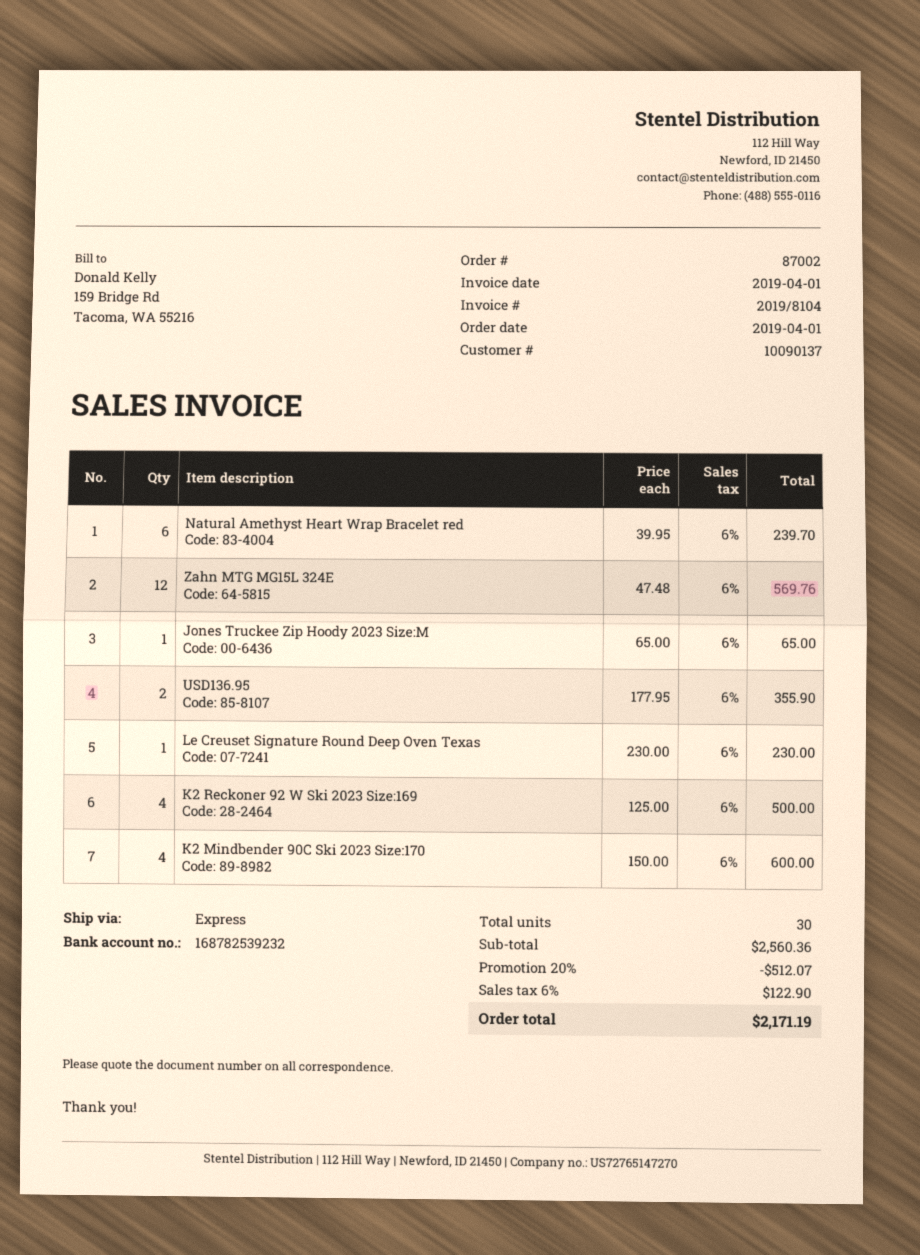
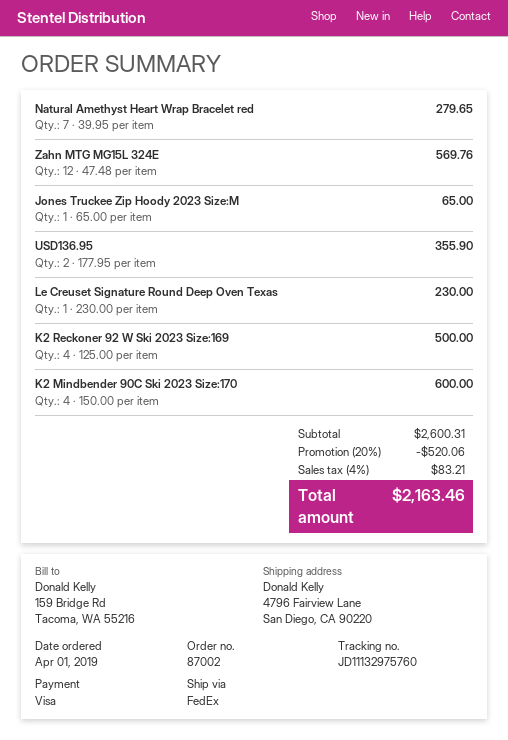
shipping method: express -> FedEx
Natural Amethyst Heart Wrap Bracelet red: 6 x 39.95 = 239.70 -> 7 x 39.95 = 279.65
subtotal: 2560.36 -> 2600.31
discount: 20% = 512.07 -> 20% = 520.06
tax: 6% = 122.90 -> 4% = 83.21
total: 2171.19 -> 2163.46

